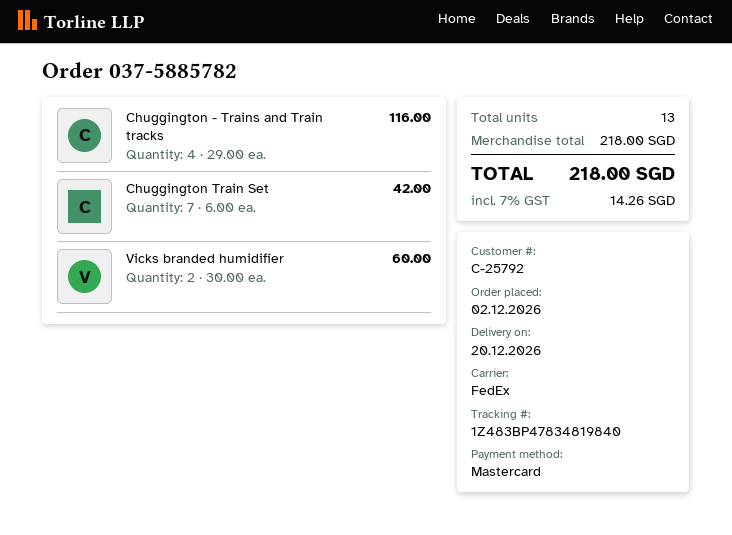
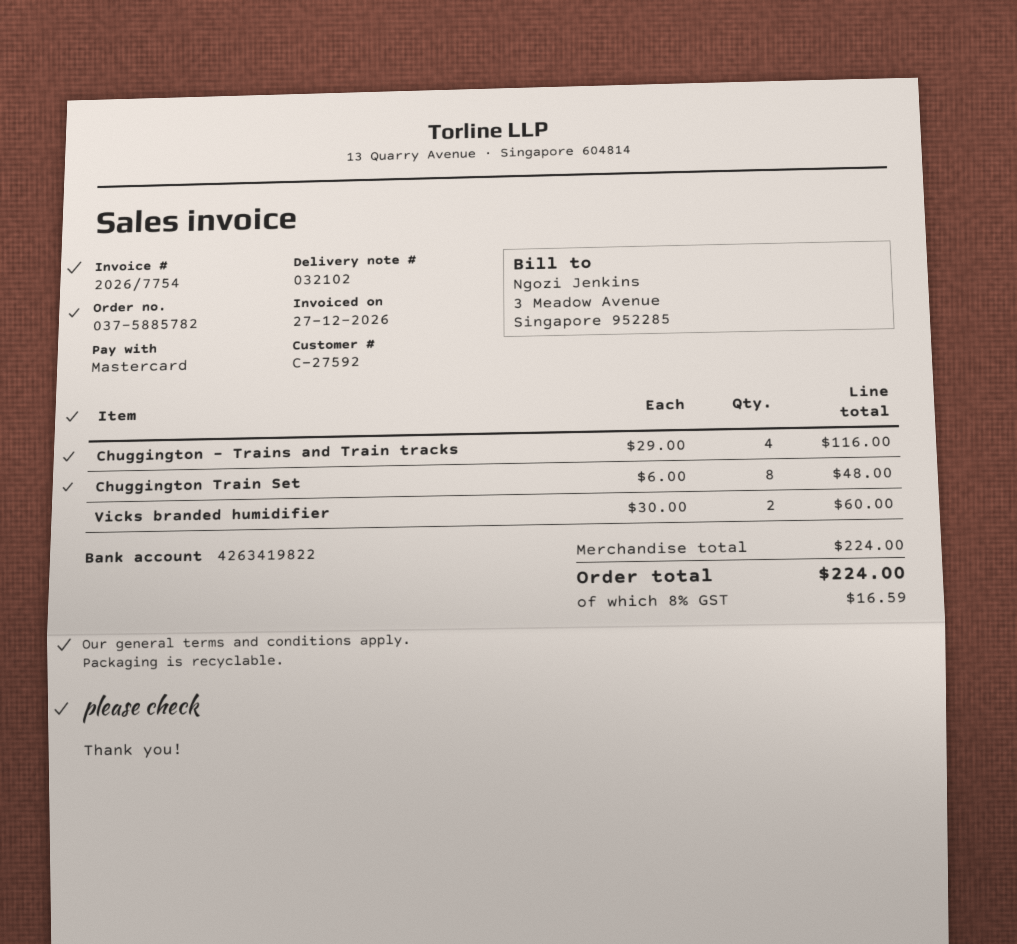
customer number: C-25792 -> C-27592
Chuggington Train Set: 7 x 6.00 = 42.00 -> 8 x 6.00 = 48.00
subtotal: 218.00 -> 224.00
tax: 7% = 14.26 -> 8% = 16.59
total: 218.00 -> 224.00

